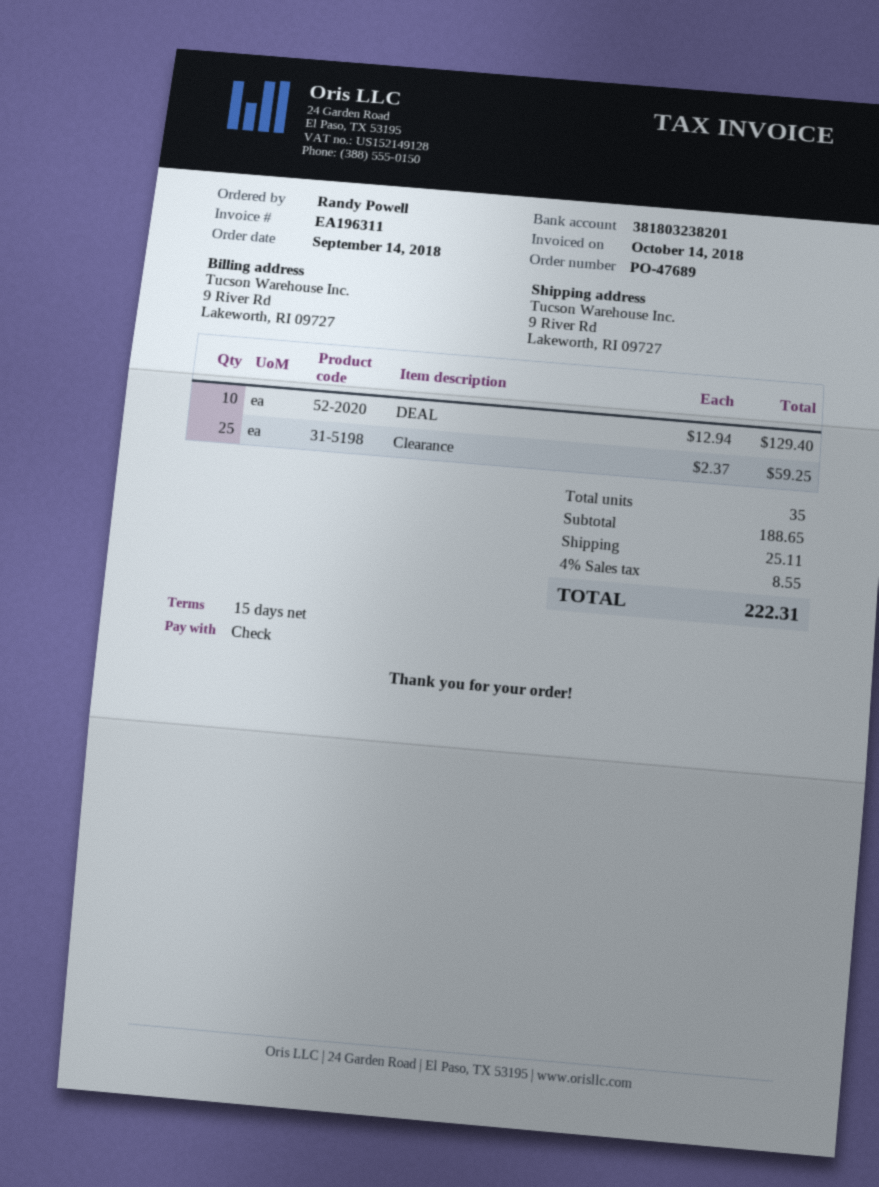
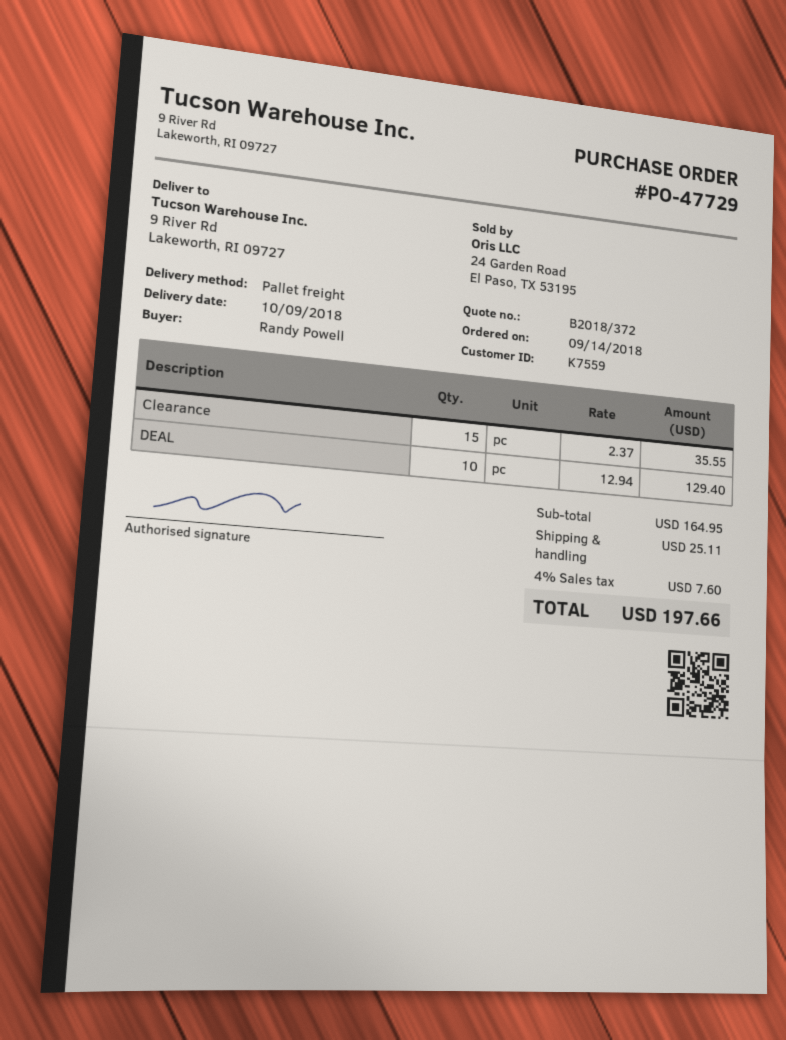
order number: PO-47689 -> PO-47729
Clearance: 25 x 2.37 = 59.25 -> 15 x 2.37 = 35.55
subtotal: 188.65 -> 164.95
tax: 4% = 8.55 -> 4% = 7.60
total: 222.31 -> 197.66

